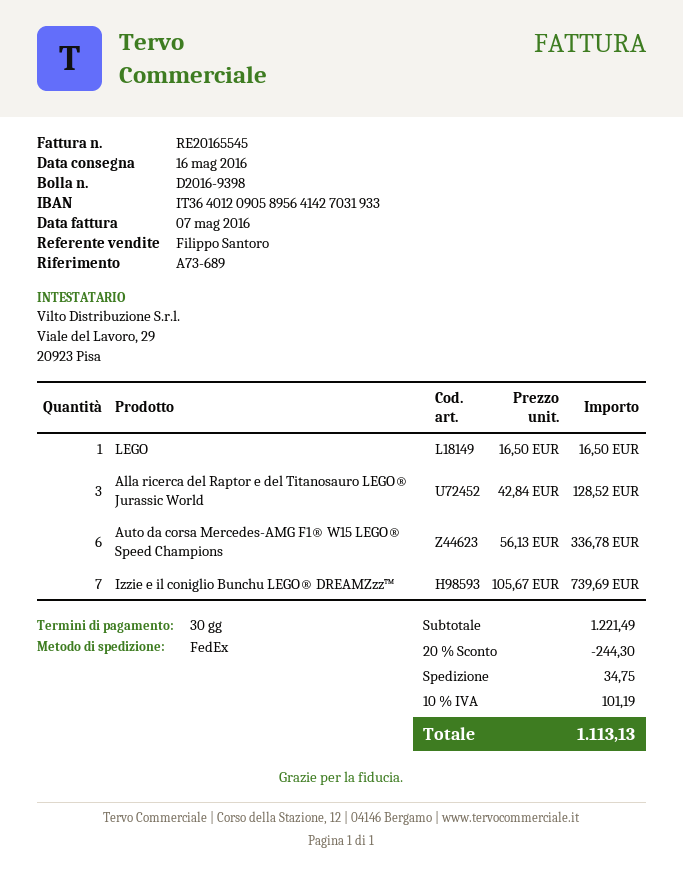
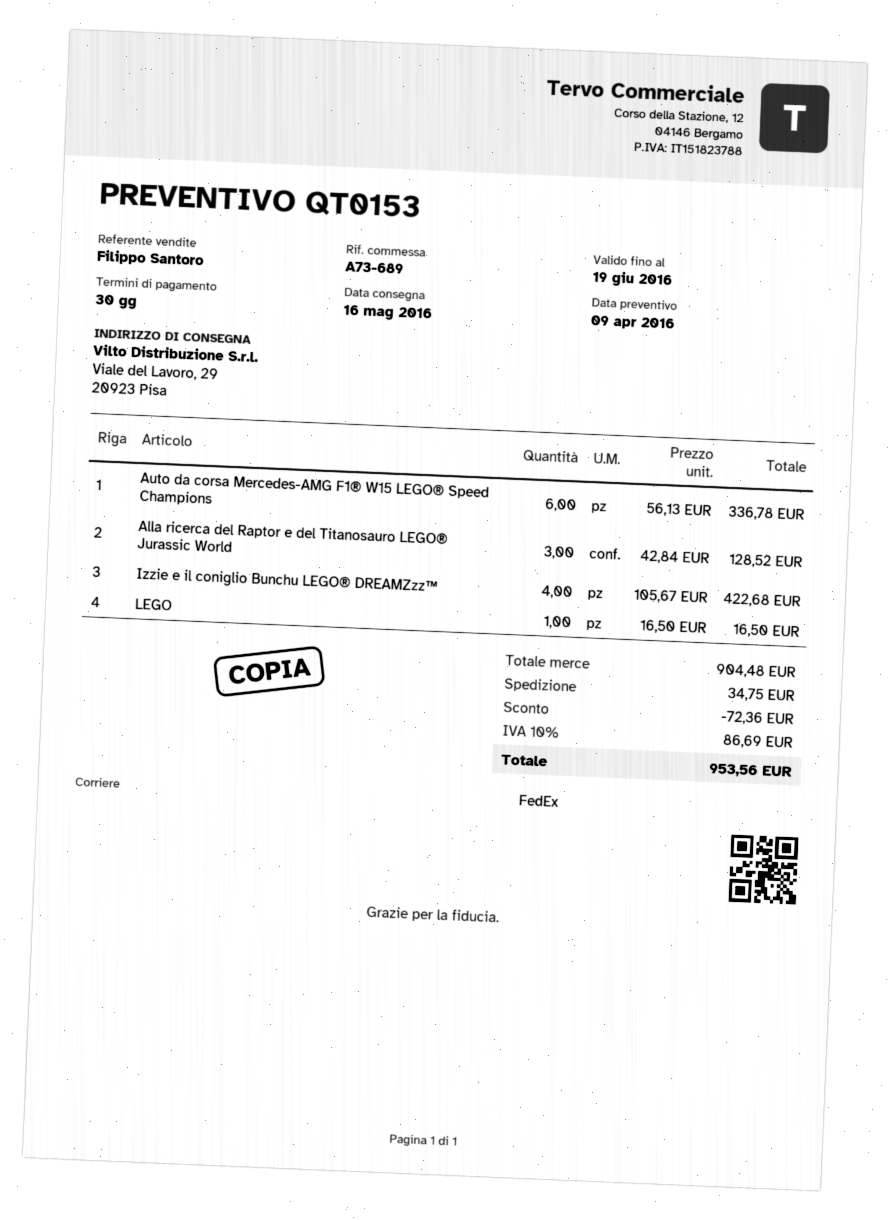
Izzie e il coniglio Bunchu LEGO® DREAMZzz™: 7 x 105.67 = 739.69 -> 4 x 105.67 = 422.68
subtotal: 1221.49 -> 904.48
discount: 244.30 -> 72.36
tax: 10% = 101.19 -> 10% = 86.69
total: 1113.13 -> 953.56

